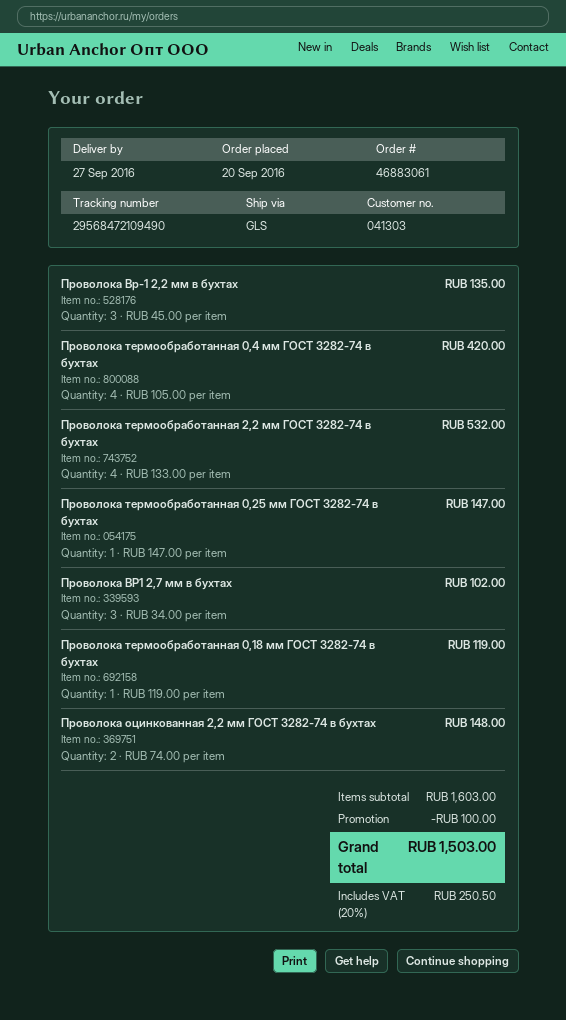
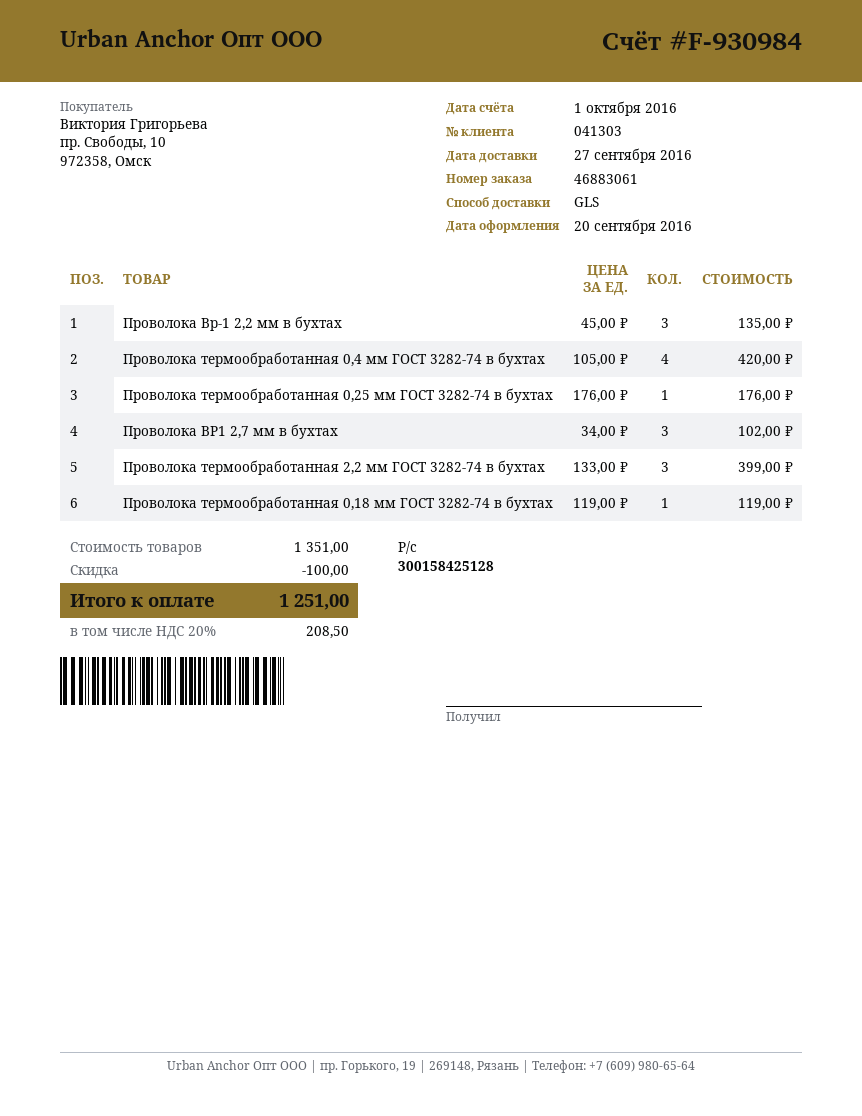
Проволока термообработанная 2,2 мм ГОСТ 3282-74 в бухтах: 4 x 133.00 = 532.00 -> 3 x 133.00 = 399.00
Проволока термообработанная 0,25 мм ГОСТ 3282-74 в бухтах: 1 x 147.00 = 147.00 -> 1 x 176.00 = 176.00
Проволока оцинкованная 2,2 мм ГОСТ 3282-74 в бухтах: 2 x 74.00 = 148.00 -> none
subtotal: 1603.00 -> 1351.00
tax: 20% = 250.50 -> 20% = 208.50
total: 1503.00 -> 1251.00

